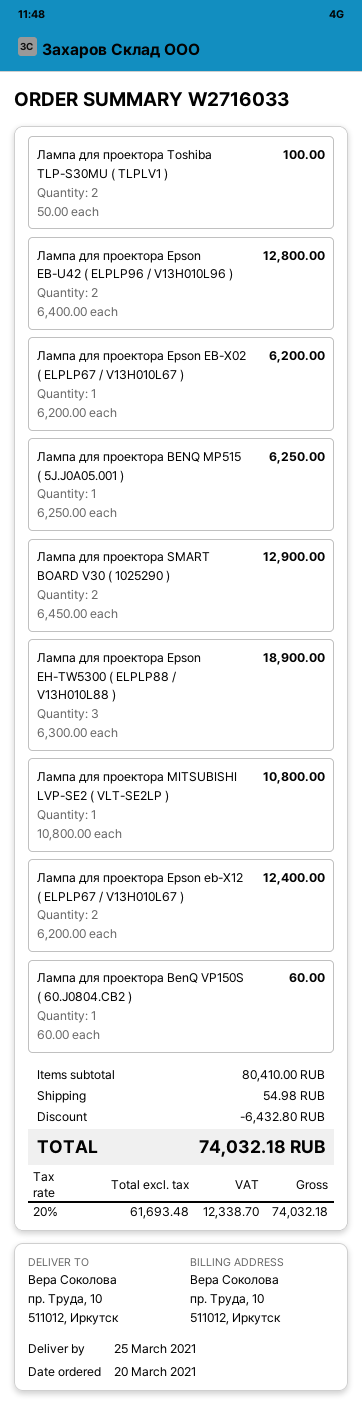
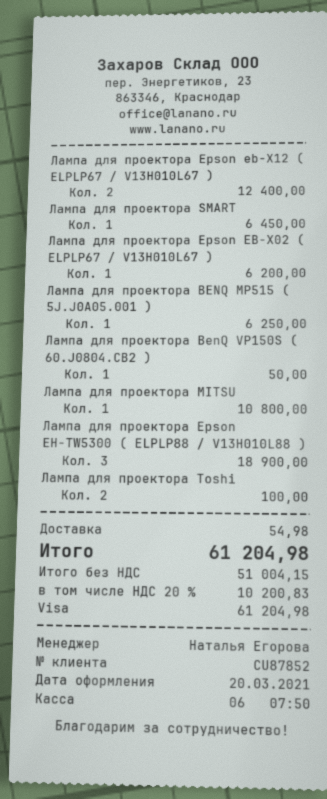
Лампа для проектора Epson EB-U42 ( ELPLP96 / V13H010L96 ): 2 for 12800.00 -> none
Лампа для проектора SMART BOARD V30 ( 1025290 ): 2 for 12900.00 -> 1 for 6450.00
Лампа для проектора BenQ VP150S ( 60.J0804.CB2 ): 1 for 60.00 -> 1 for 50.00
discount: 6432.80 -> none
net: 61693.48 -> 51004.15
tax: 20% = 12338.70 -> 20% = 10200.83
total: 74032.18 -> 61204.98

